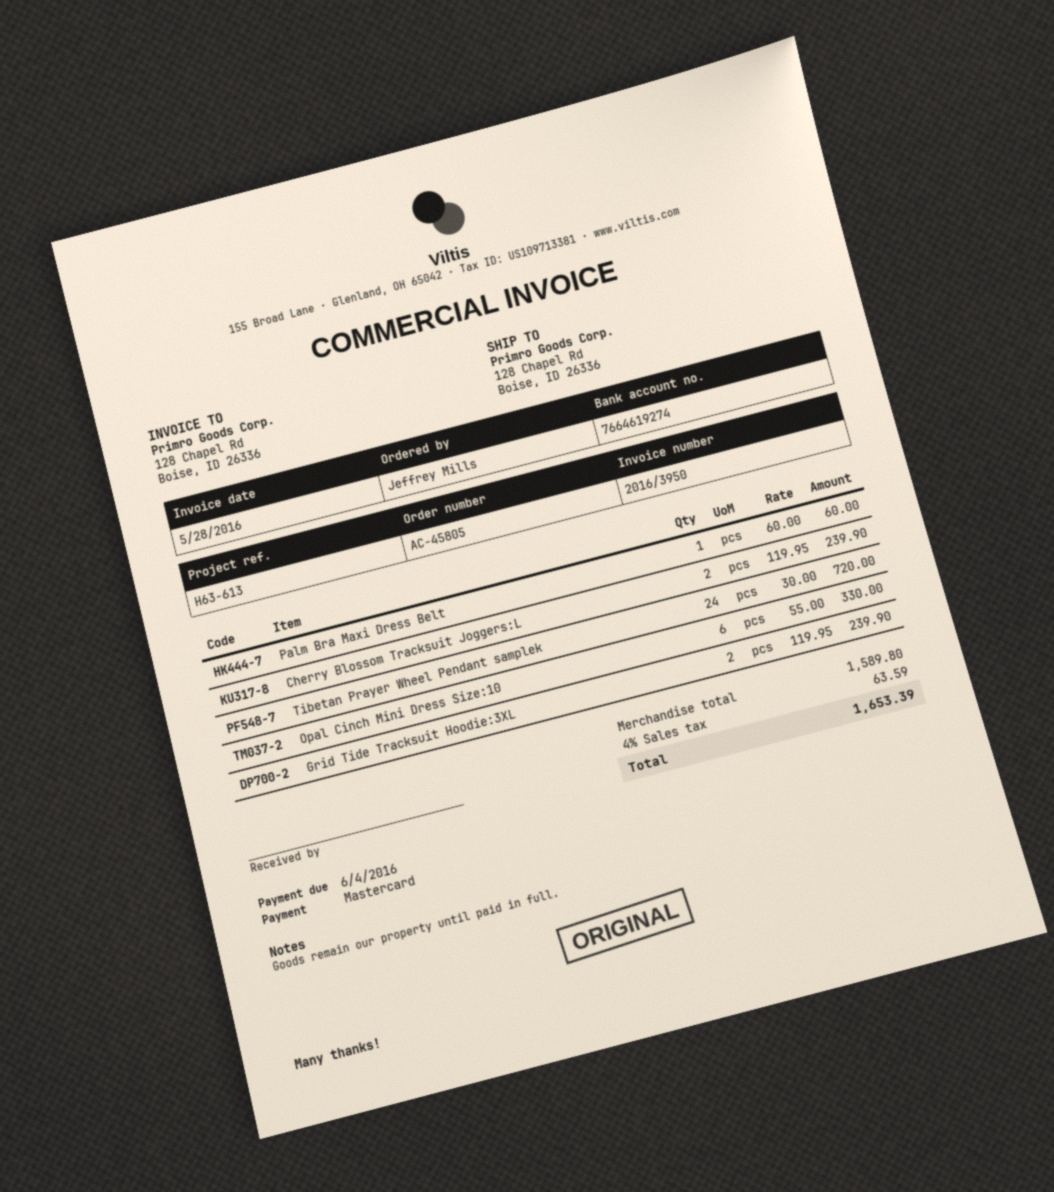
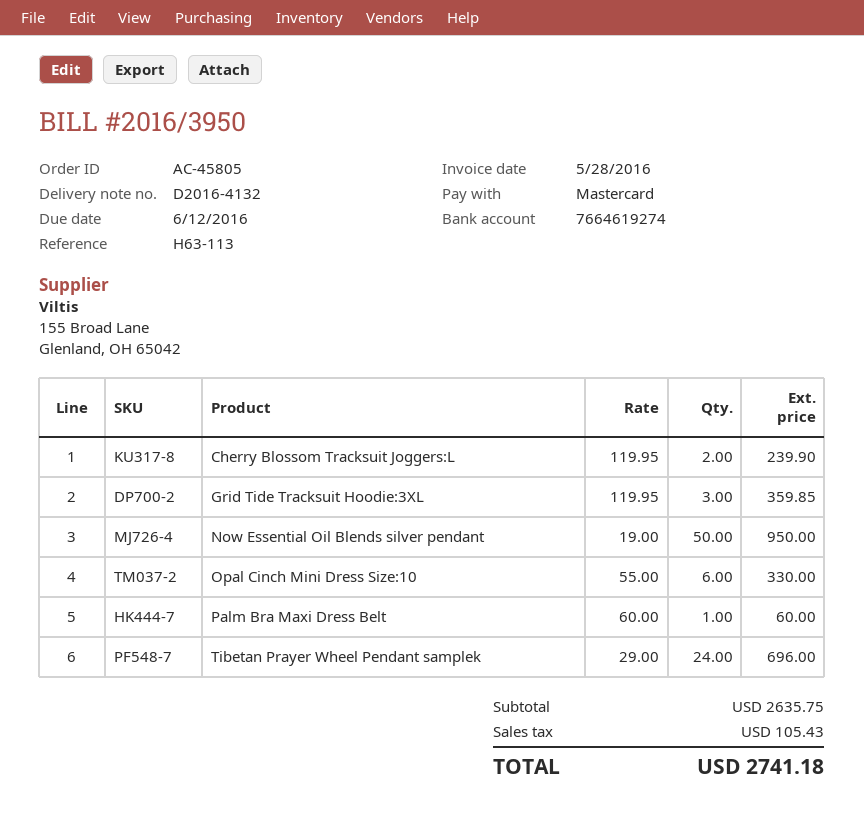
due date: 2016-06-04 -> 2016-06-12
reference: H63-613 -> H63-113
Tibetan Prayer Wheel Pendant samplek: 24 x 30.00 = 720.00 -> 24 x 29.00 = 696.00
Grid Tide Tracksuit Hoodie:3XL: 2 x 119.95 = 239.90 -> 3 x 119.95 = 359.85
Now Essential Oil Blends silver pendant: none -> 50 x 19.00 = 950.00
subtotal: 1589.80 -> 2635.75
tax: 63.59 -> 105.43
total: 1653.39 -> 2741.18

